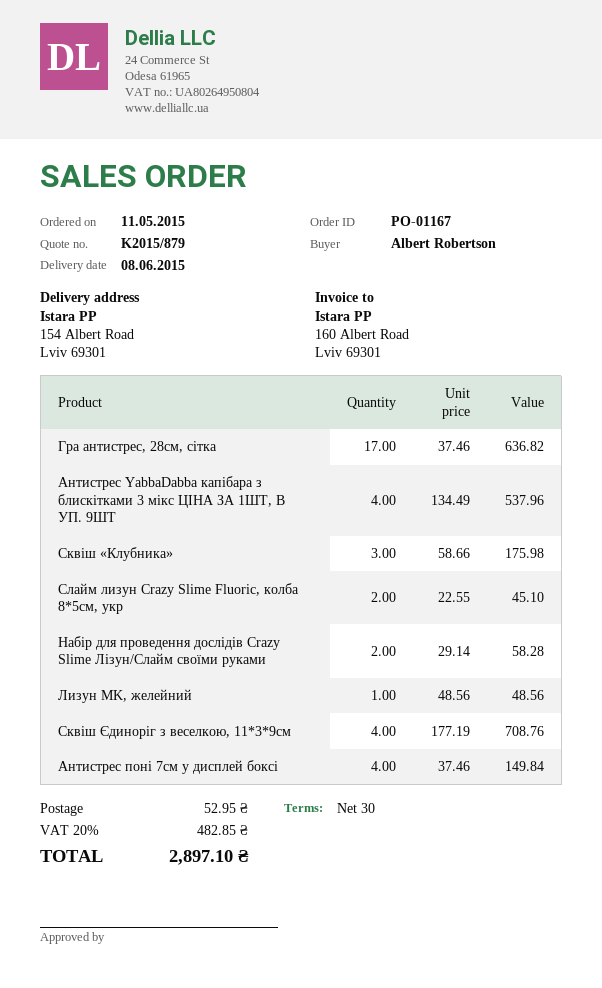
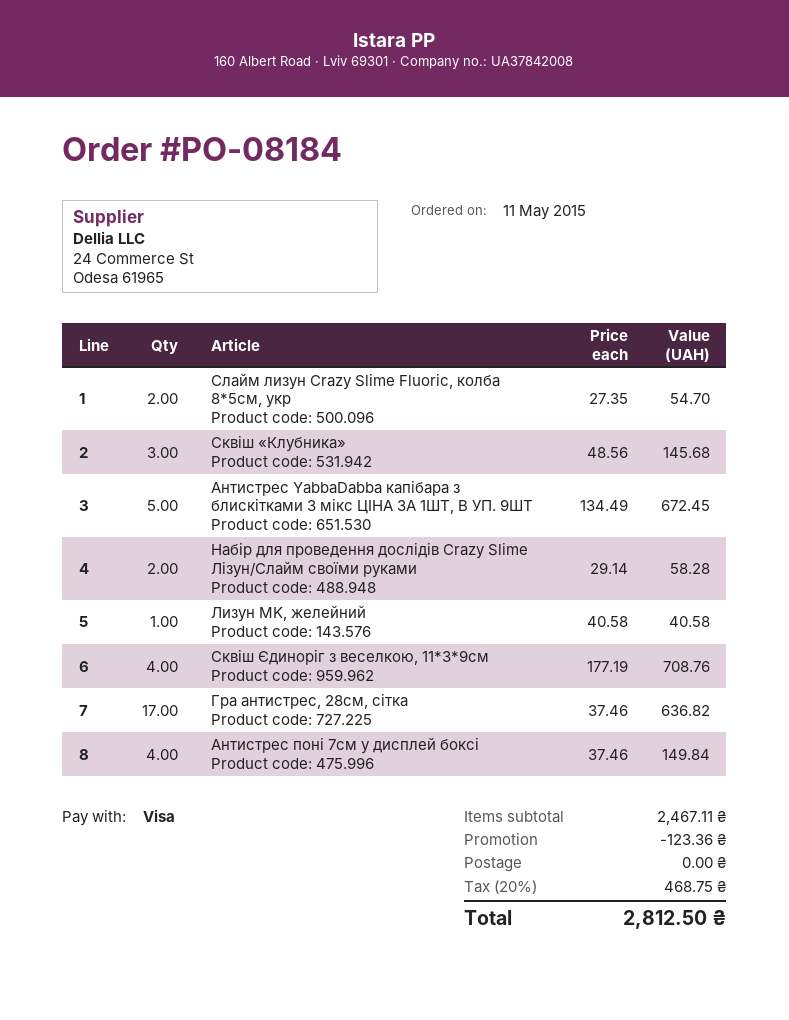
order number: PO-01167 -> PO-08184
Антистрес YabbaDabba капібара з блискітками 3 мікс ЦІНА ЗА 1ШТ, В УП. 9ШТ: 4 x 134.49 = 537.96 -> 5 x 134.49 = 672.45
Сквіш «Клубника»: 3 x 58.66 = 175.98 -> 3 x 48.56 = 145.68
Слайм лизун Crazy Slime Fluoric, колба 8*5см, укр: 2 x 22.55 = 45.10 -> 2 x 27.35 = 54.70
Лизун MK, желейний: 1 x 48.56 = 48.56 -> 1 x 40.58 = 40.58
discount: none -> 123.36
shipping: 52.95 -> 0.00
tax: 20% = 482.85 -> 20% = 468.75
total: 2897.10 -> 2812.50

